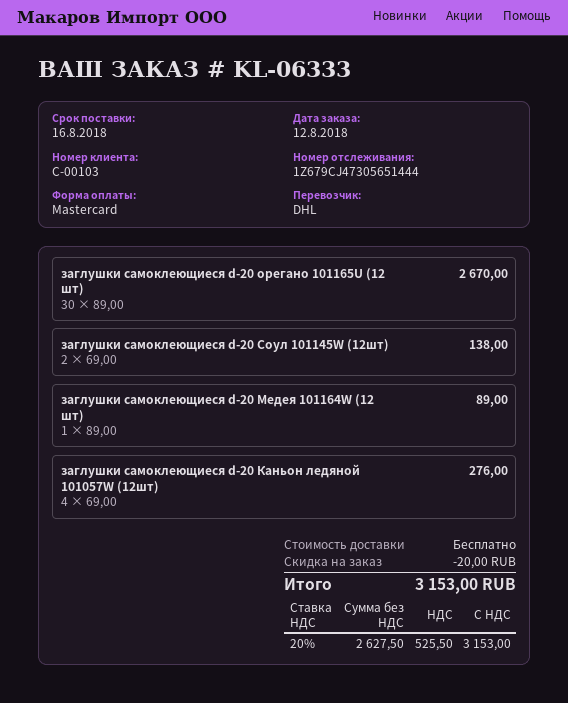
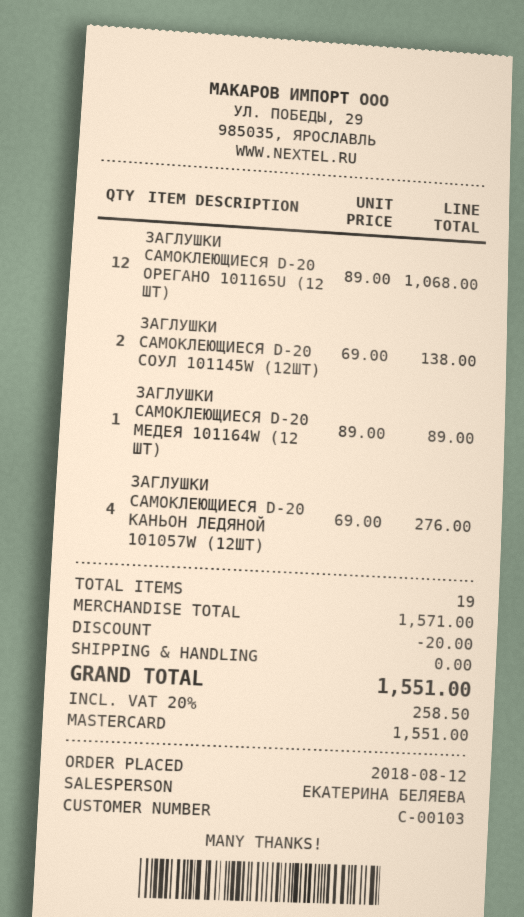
заглушки самоклеющиеся d-20 орегано 101165U (12 шт): 30 x 89.00 = 2670.00 -> 12 x 89.00 = 1068.00
tax: 20% = 525.50 -> 20% = 258.50
total: 3153.00 -> 1551.00

